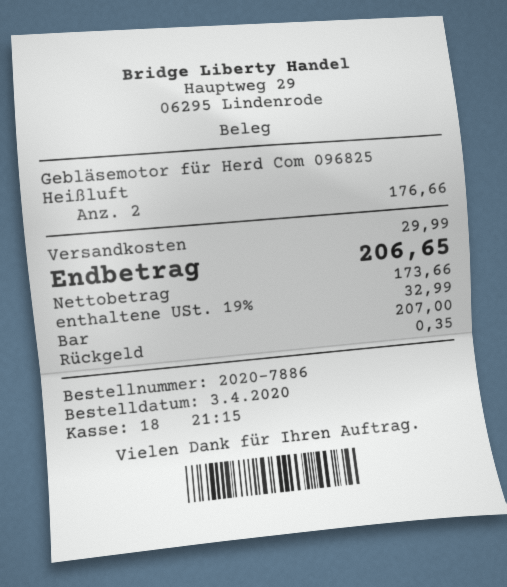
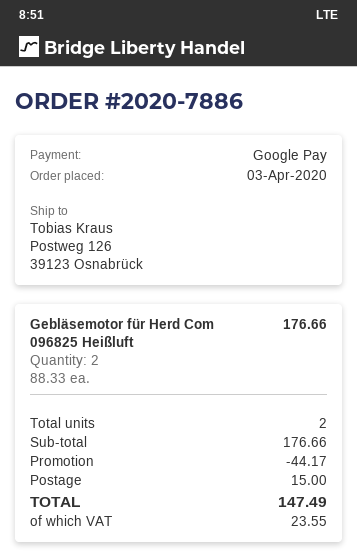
payment method: cash -> Google Pay
discount: none -> 44.17
shipping: 29.99 -> 15.00
tax: 32.99 -> 23.55
total: 206.65 -> 147.49

